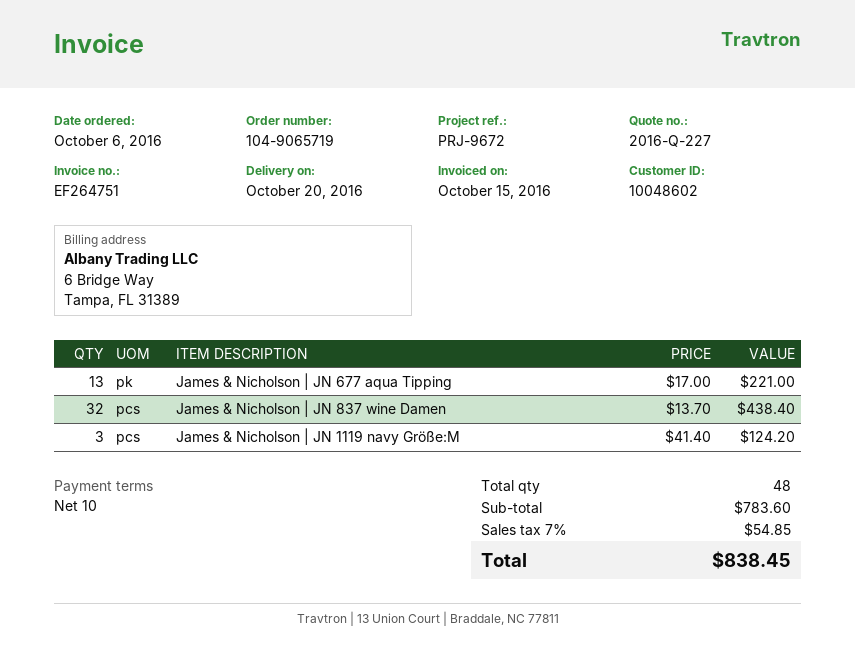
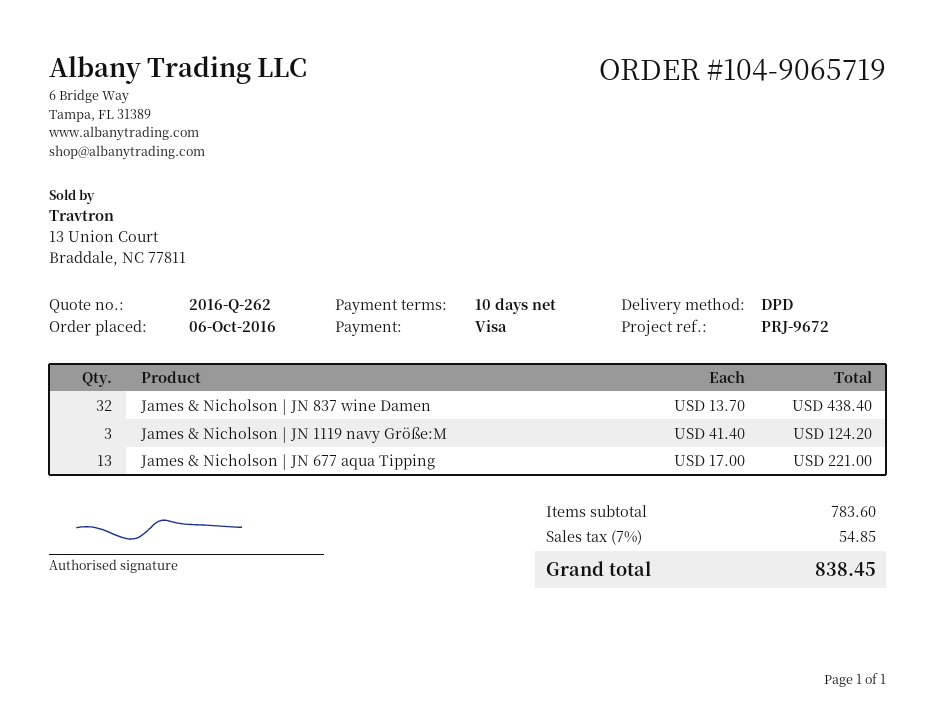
quote number: 2016-Q-227 -> 2016-Q-262

